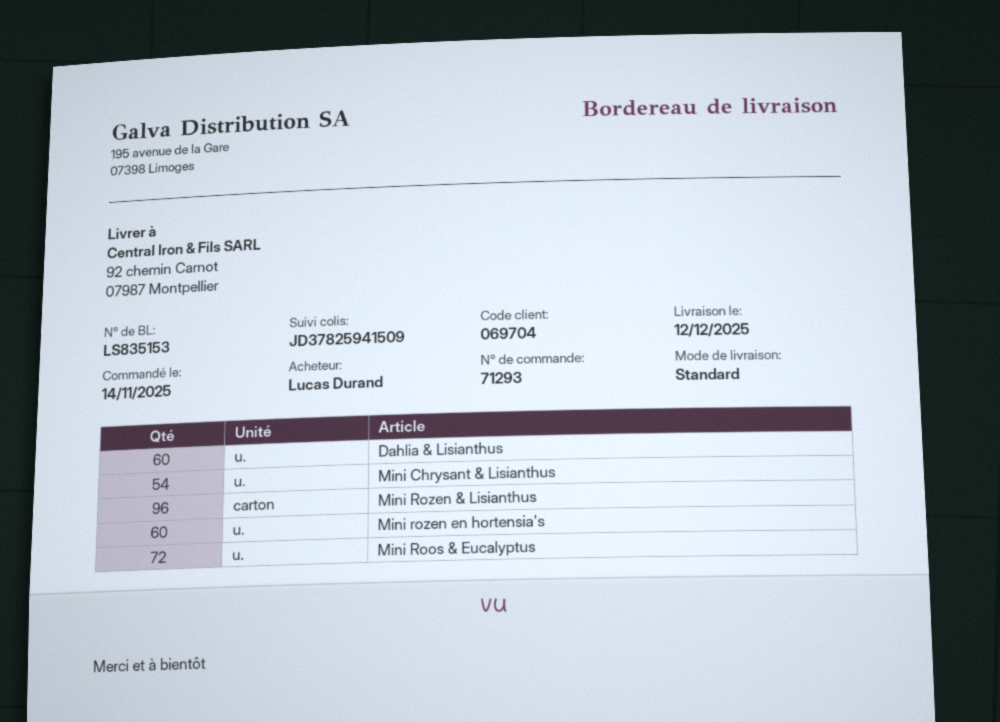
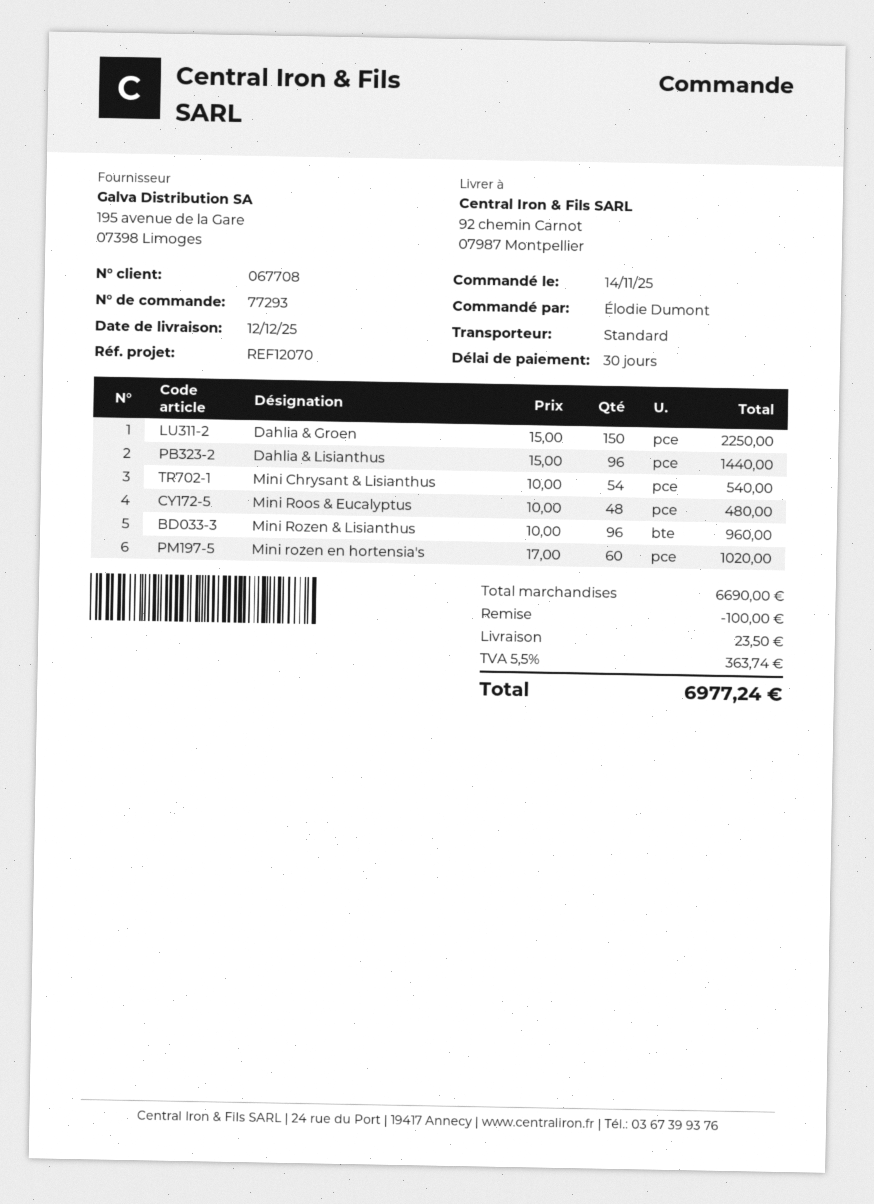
order number: 71293 -> 77293
customer number: 069704 -> 067708
ordered by: Lucas Durand -> Élodie Dumont
Dahlia & Lisianthus: 60 -> 96
Mini Roos & Eucalyptus: 72 -> 48
Dahlia & Groen: none -> 150

